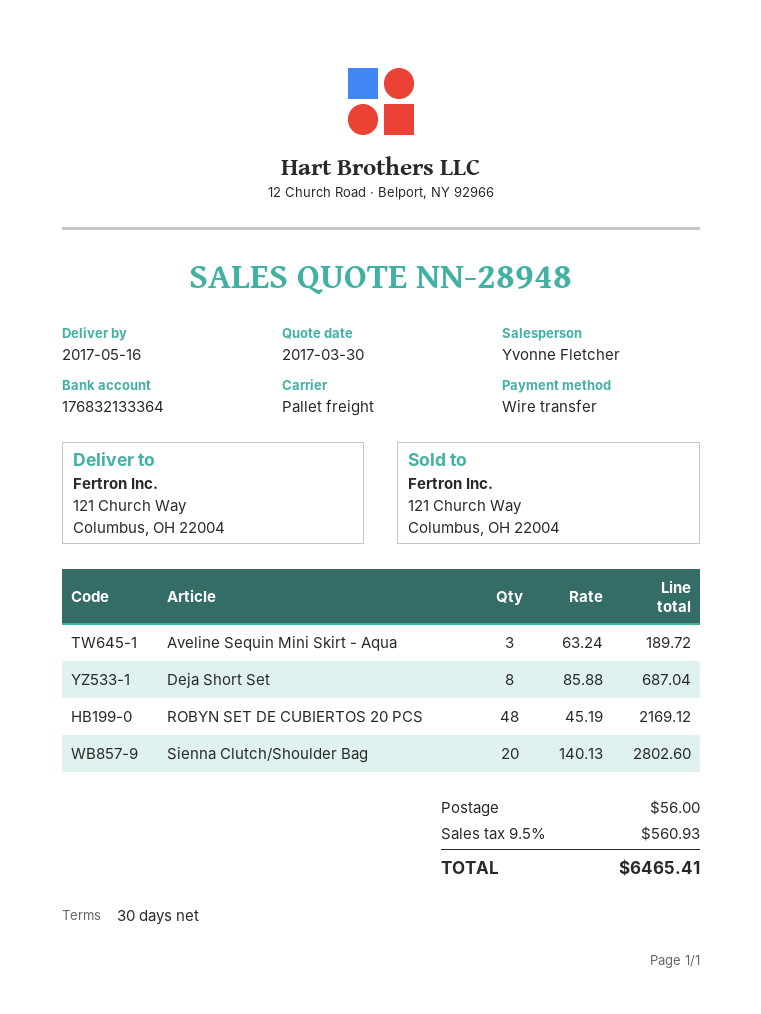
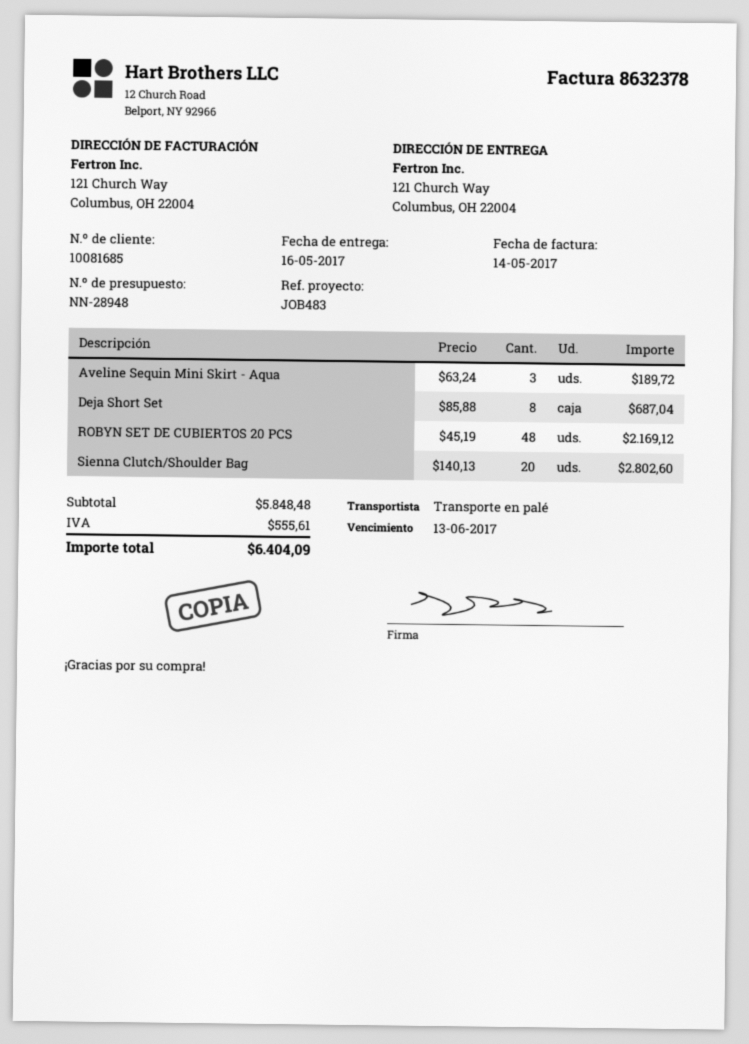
shipping: 56.00 -> none
tax: 560.93 -> 555.61
total: 6465.41 -> 6404.09

